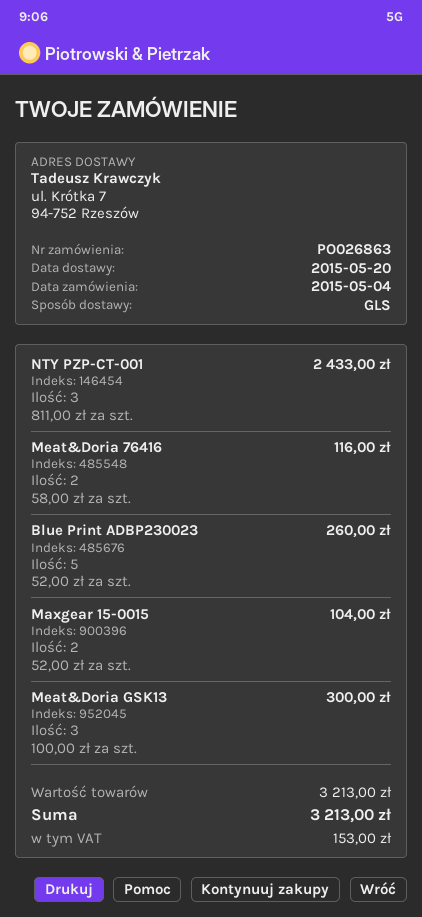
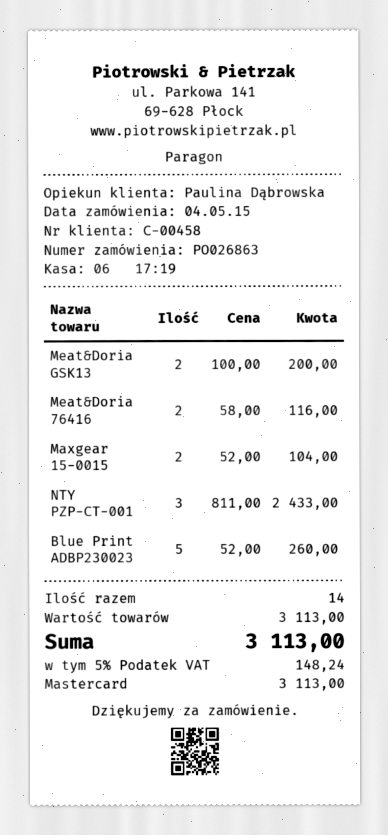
Meat&Doria GSK13: 3 x 100.00 = 300.00 -> 2 x 100.00 = 200.00
subtotal: 3213.00 -> 3113.00
tax: 153.00 -> 148.24
total: 3213.00 -> 3113.00

